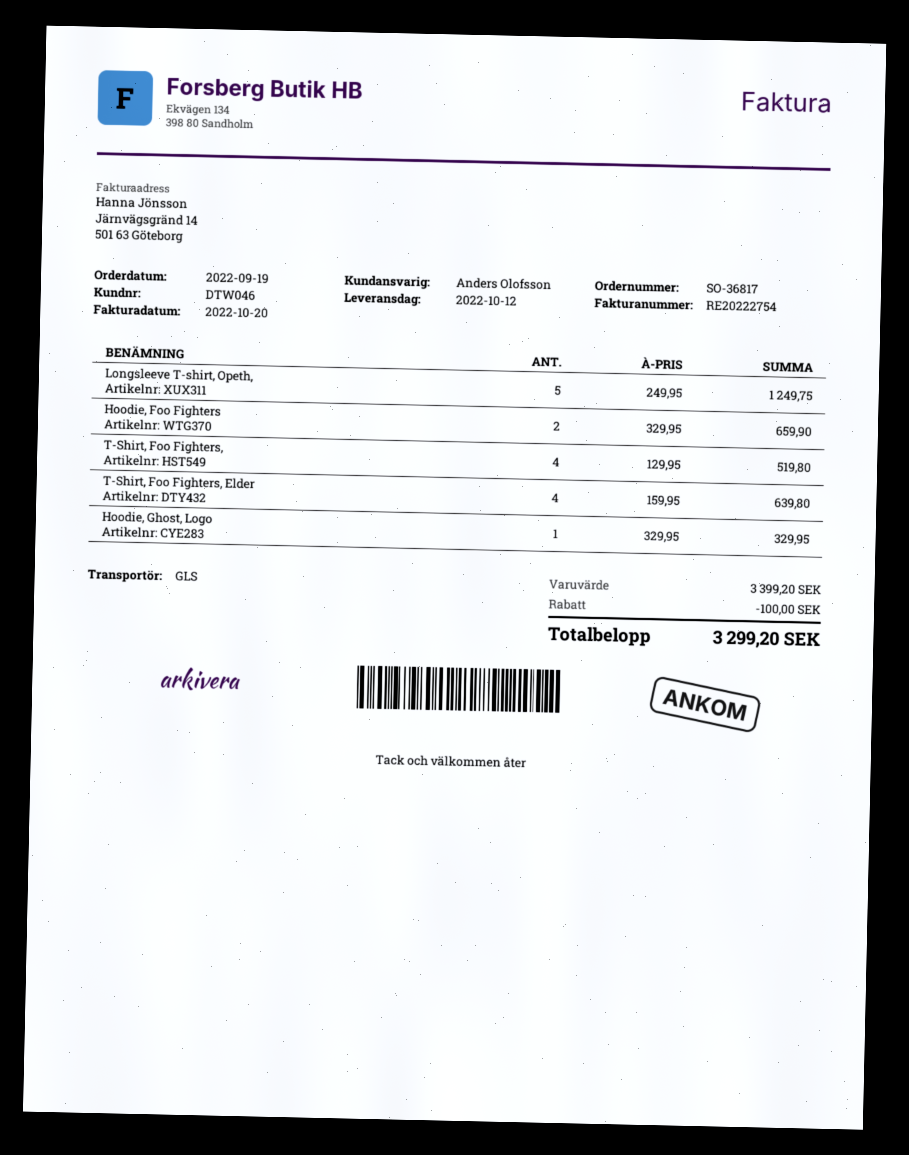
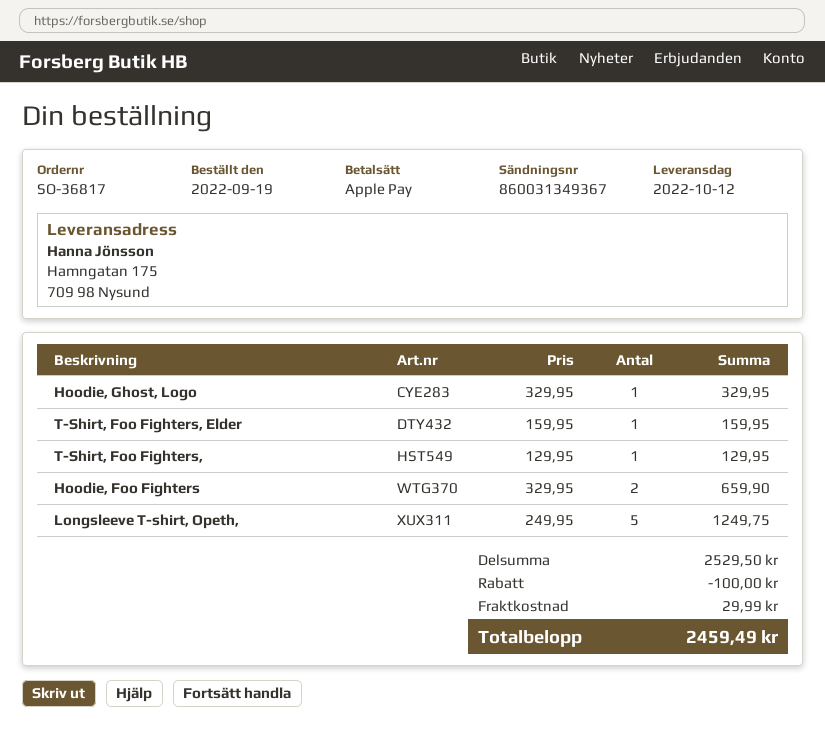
T-Shirt, Foo Fighters,: 4 x 129.95 = 519.80 -> 1 x 129.95 = 129.95
T-Shirt, Foo Fighters, Elder: 4 x 159.95 = 639.80 -> 1 x 159.95 = 159.95
subtotal: 3399.20 -> 2529.50
shipping: none -> 29.99
total: 3299.20 -> 2459.49

